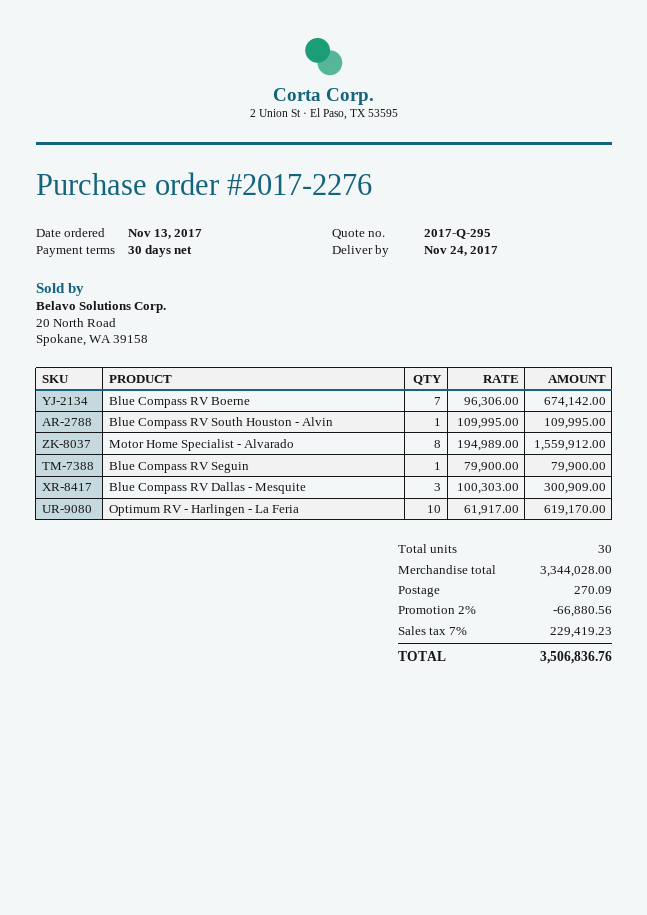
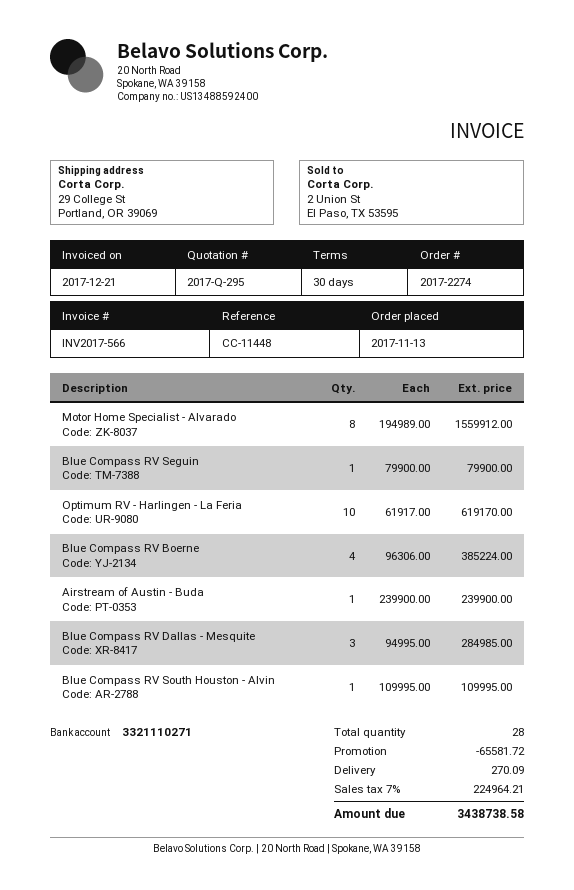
order number: 2017-2276 -> 2017-2274
Blue Compass RV Boerne: 7 x 96306.00 = 674142.00 -> 4 x 96306.00 = 385224.00
Blue Compass RV Dallas - Mesquite: 3 x 100303.00 = 300909.00 -> 3 x 94995.00 = 284985.00
Airstream of Austin - Buda: none -> 1 x 239900.00 = 239900.00
total quantity: 30 -> 28
discount: 66880.56 -> 65581.72
tax: 7% = 229419.23 -> 7% = 224964.21
total: 3506836.76 -> 3438738.58

